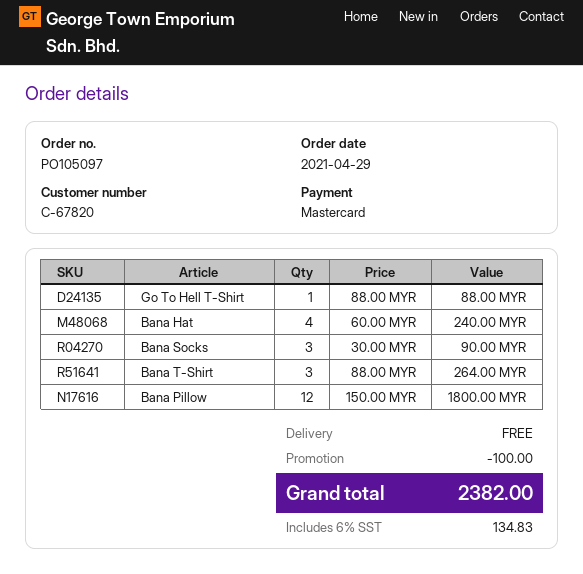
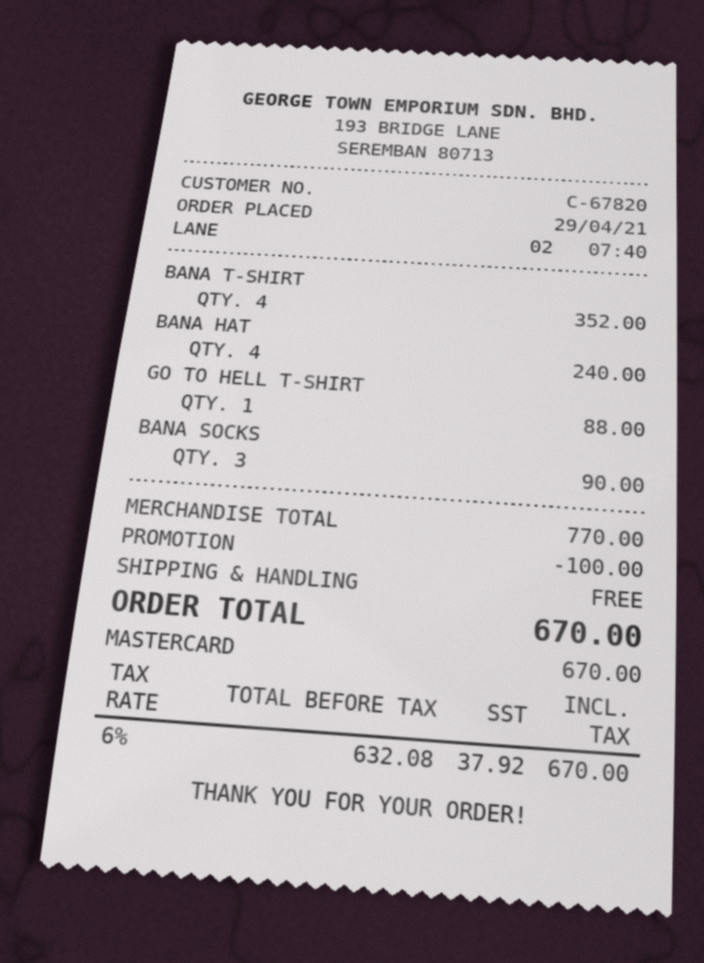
Bana T-Shirt: 3 for 264.00 -> 4 for 352.00
Bana Pillow: 12 for 1800.00 -> none
tax: 6% = 134.83 -> 6% = 37.92
total: 2382.00 -> 670.00

